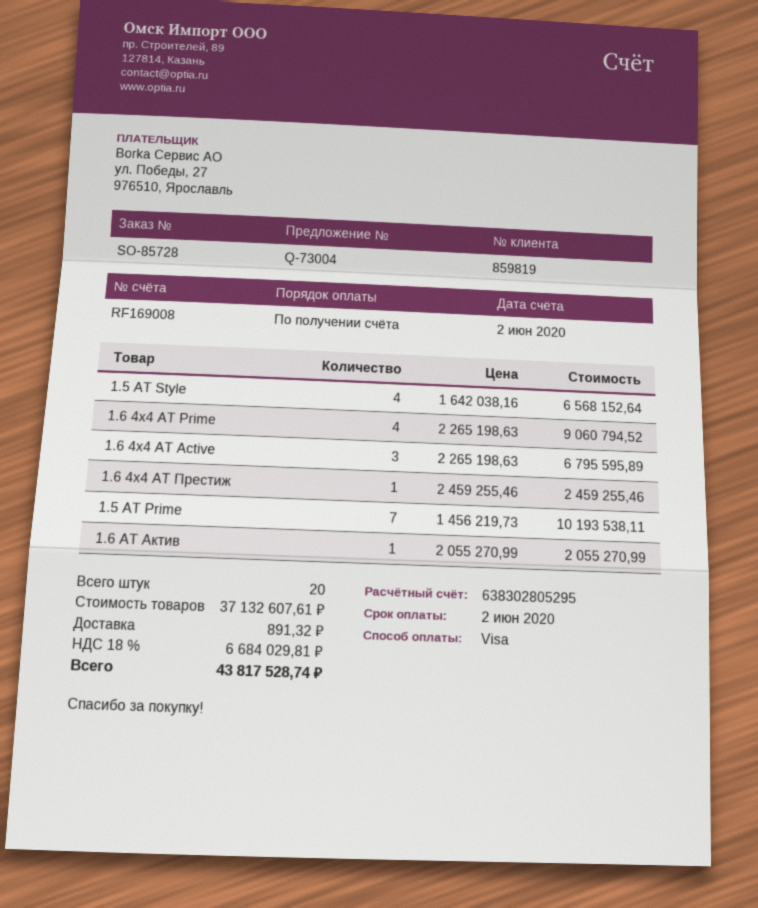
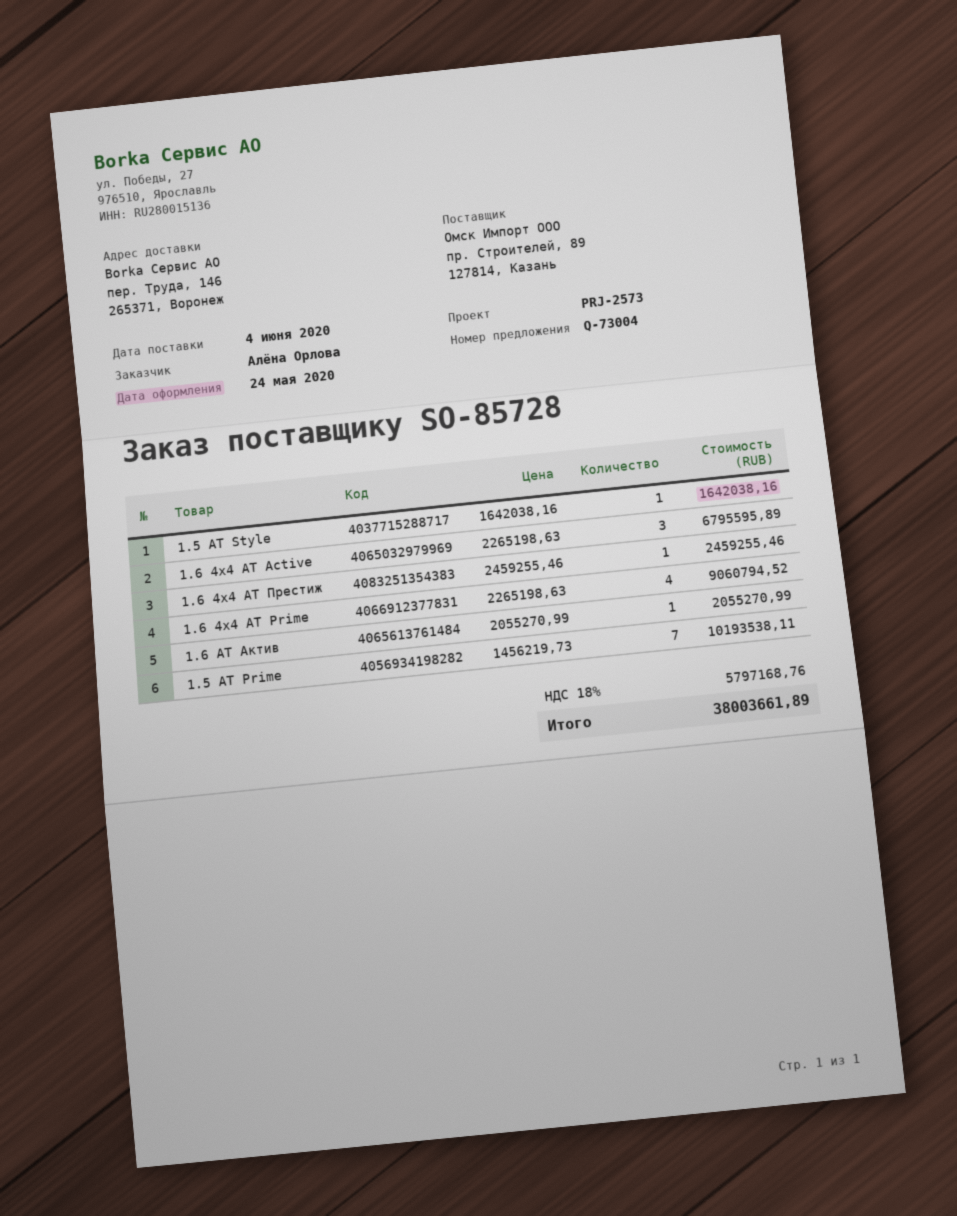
1.5 AT Style: 4 x 1642038.16 = 6568152.64 -> 1 x 1642038.16 = 1642038.16
shipping: 891.32 -> none
tax: 18% = 6684029.81 -> 18% = 5797168.76
total: 43817528.74 -> 38003661.89

